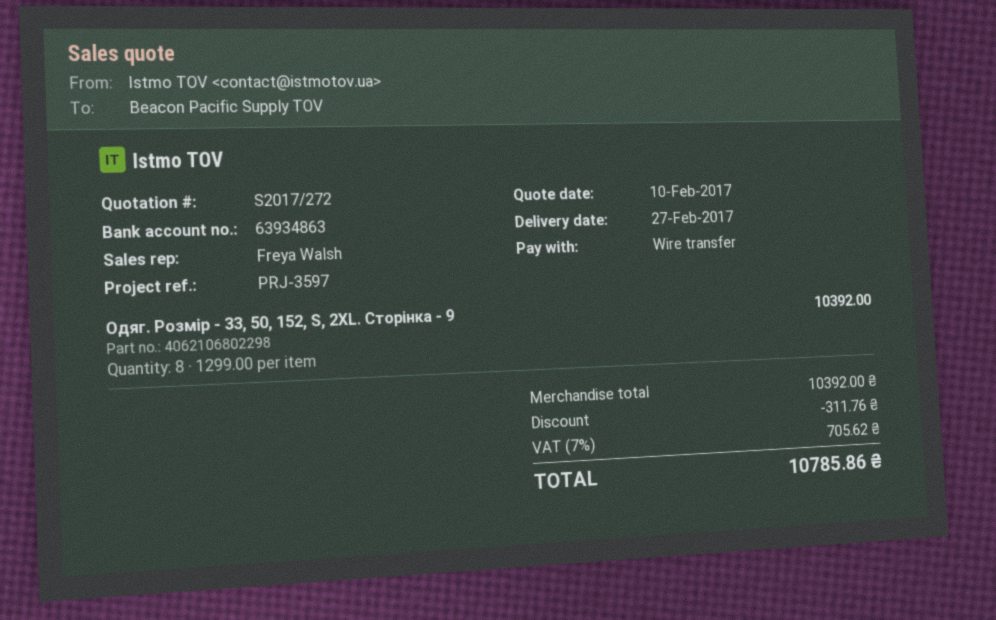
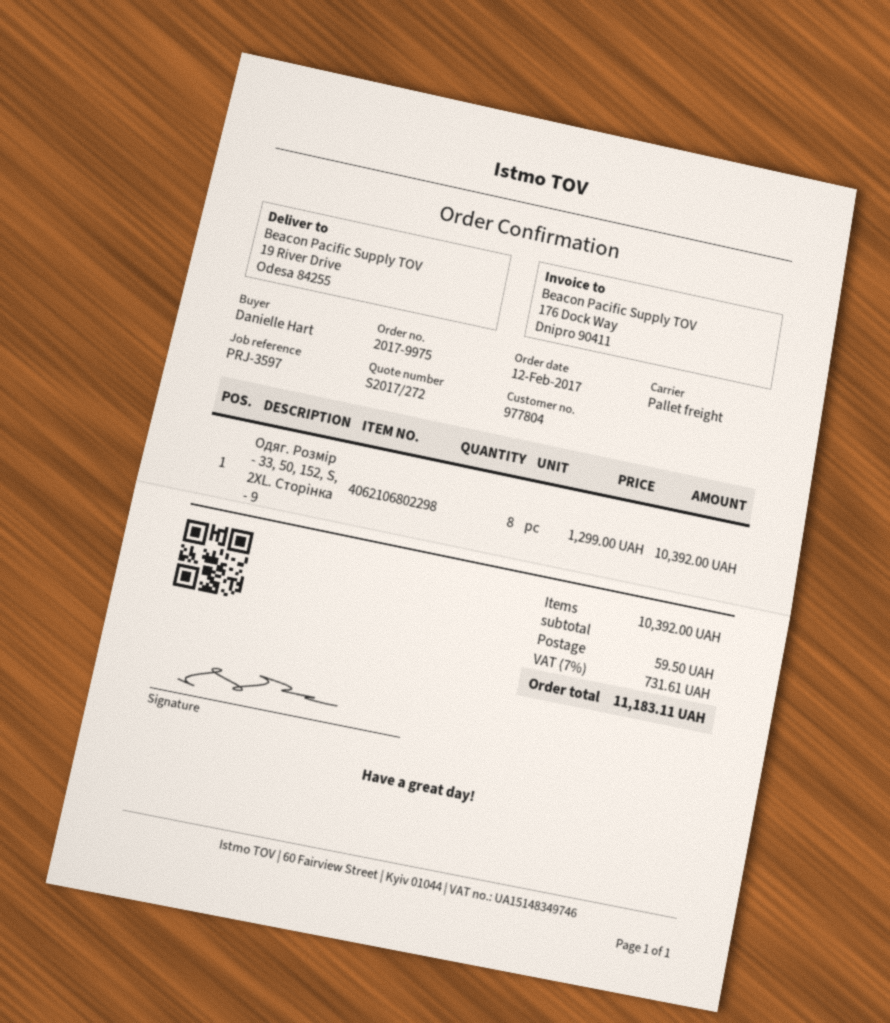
discount: 311.76 -> none
shipping: none -> 59.50
tax: 7% = 705.62 -> 7% = 731.61
total: 10785.86 -> 11183.11

